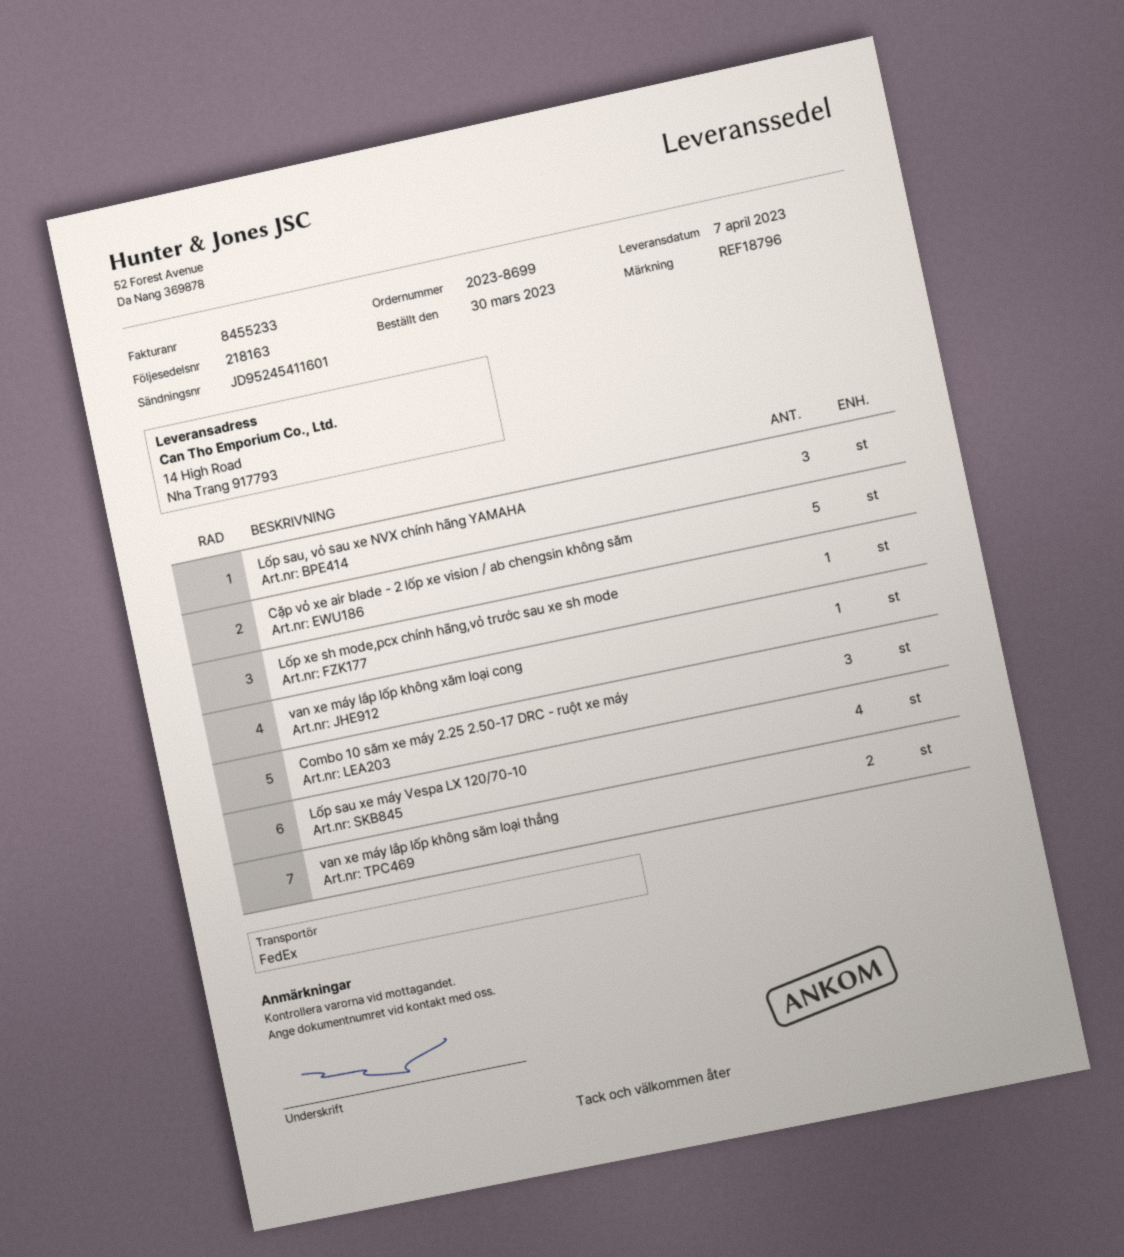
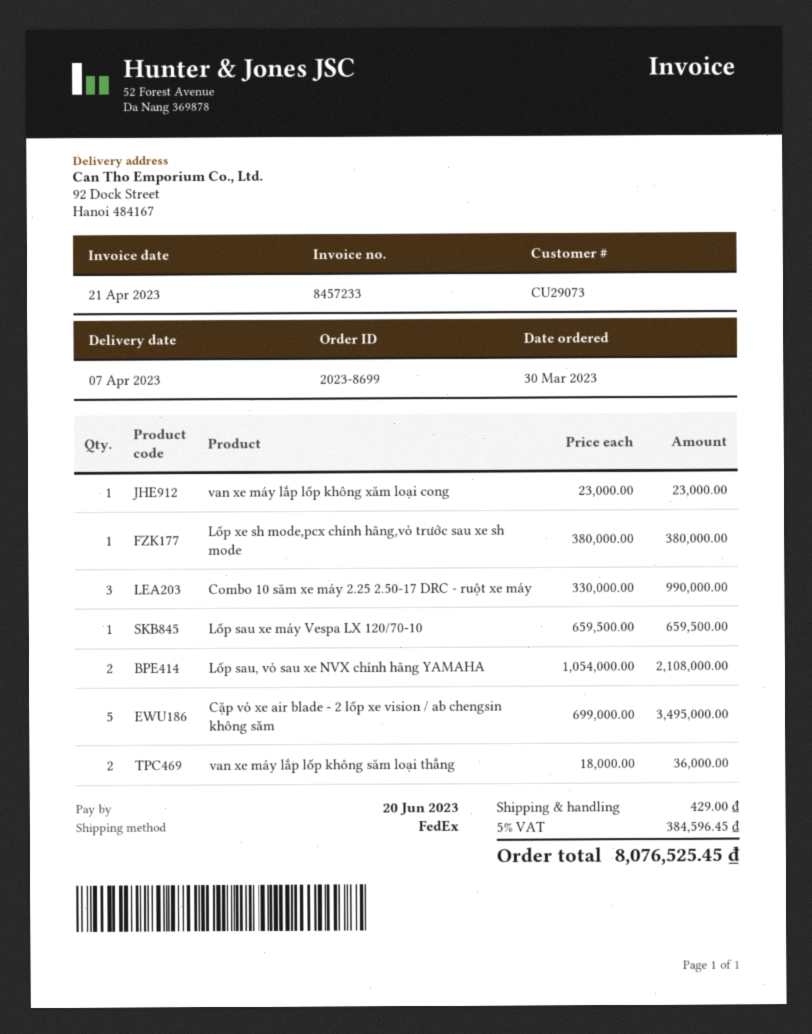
invoice number: 8455233 -> 8457233
ship to: 14 High Road, Nha Trang 917793 -> 92 Dock Street, Hanoi 484167
Lốp sau, vỏ sau xe NVX chính hãng YAMAHA: 3 -> 2
Lốp sau xe máy Vespa LX 120/70-10: 4 -> 1

